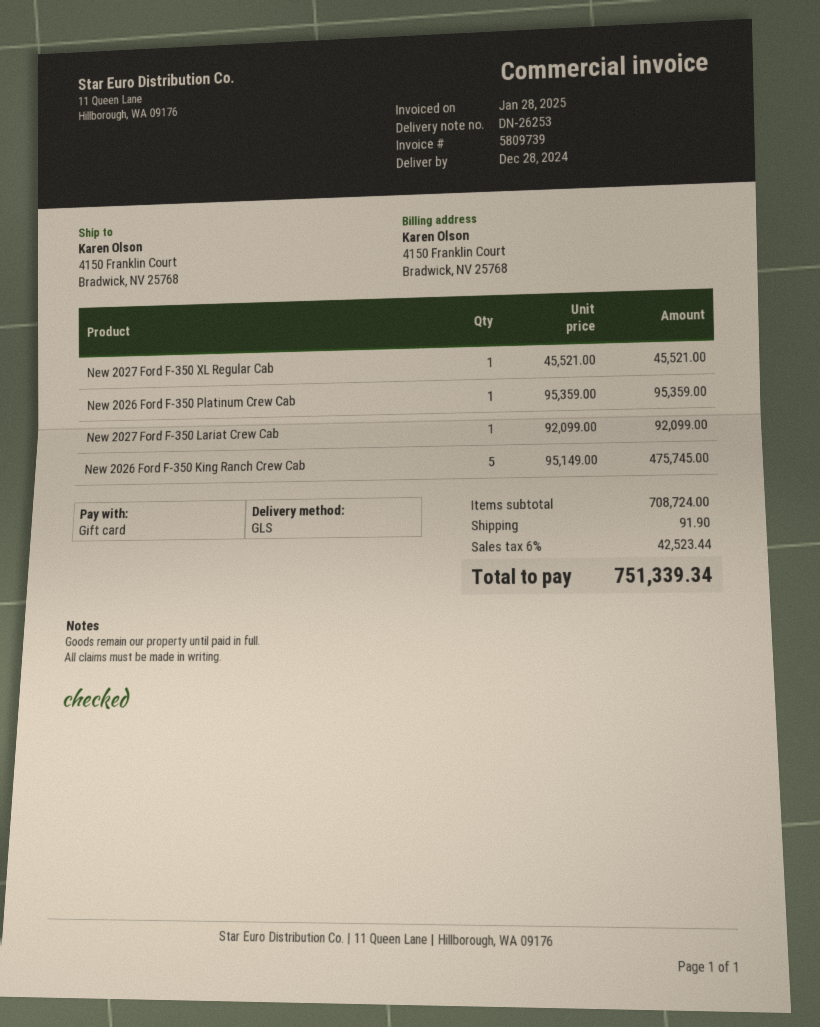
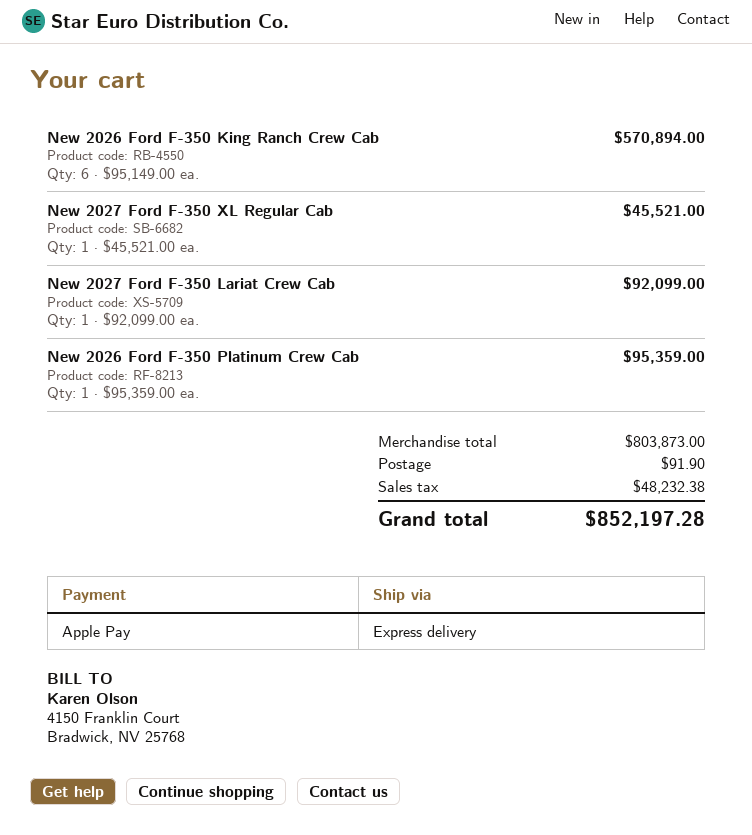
payment method: gift card -> Apple Pay
shipping method: GLS -> express
New 2026 Ford F-350 King Ranch Crew Cab: 5 x 95149.00 = 475745.00 -> 6 x 95149.00 = 570894.00
subtotal: 708724.00 -> 803873.00
tax: 42523.44 -> 48232.38
total: 751339.34 -> 852197.28

